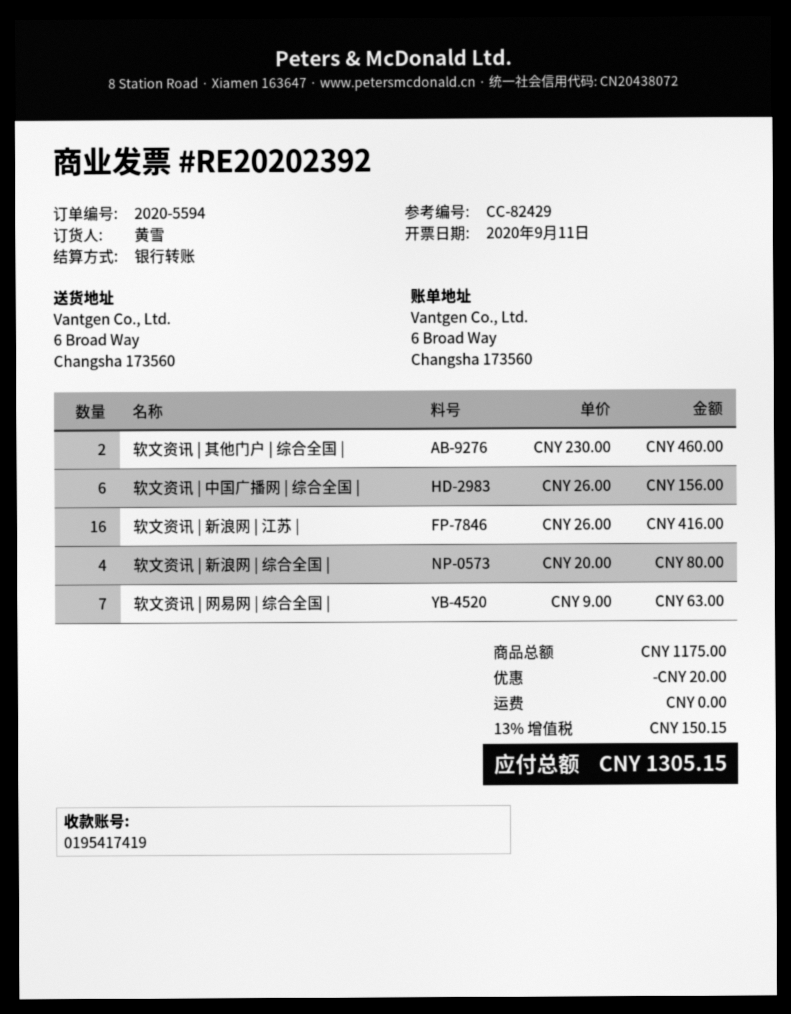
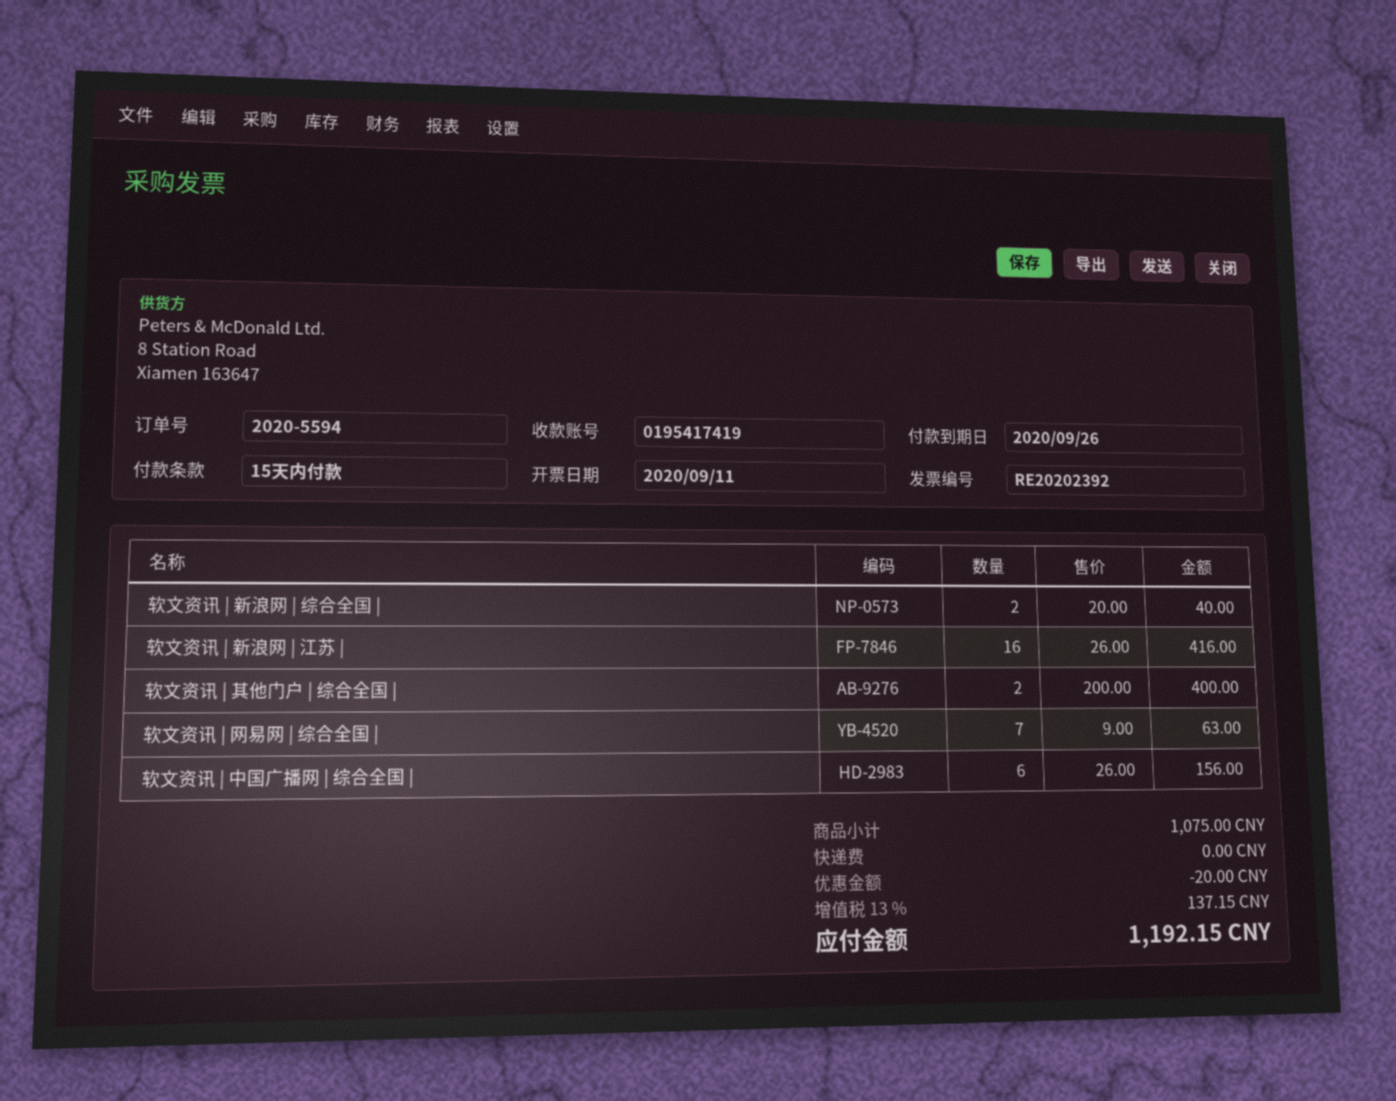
软文资讯 | 其他门户 | 综合全国 |: 2 x 230.00 = 460.00 -> 2 x 200.00 = 400.00
软文资讯 | 新浪网 | 综合全国 |: 4 x 20.00 = 80.00 -> 2 x 20.00 = 40.00
subtotal: 1175.00 -> 1075.00
tax: 13% = 150.15 -> 13% = 137.15
total: 1305.15 -> 1192.15

